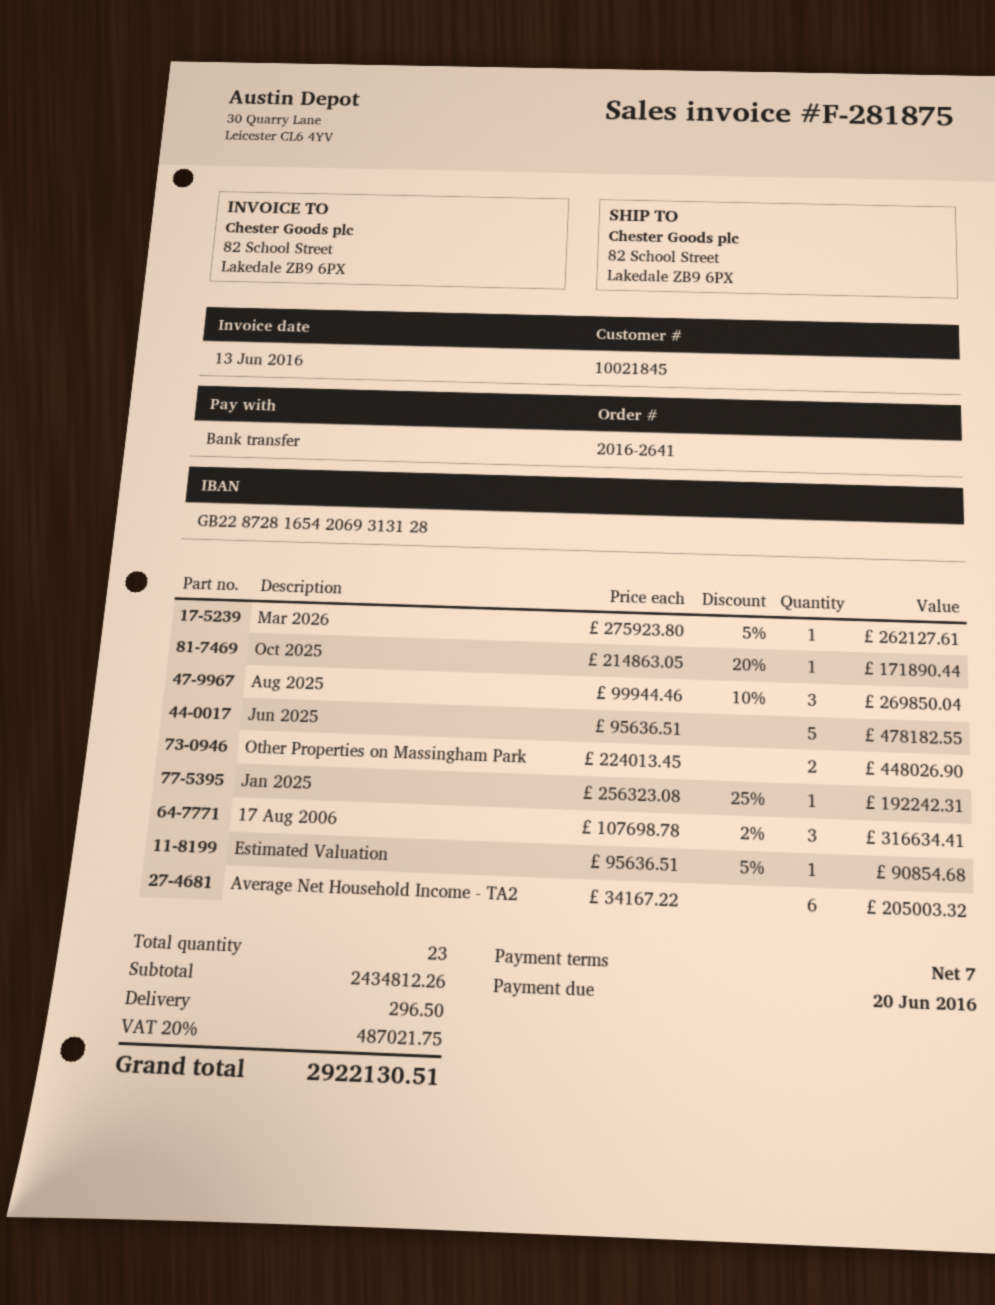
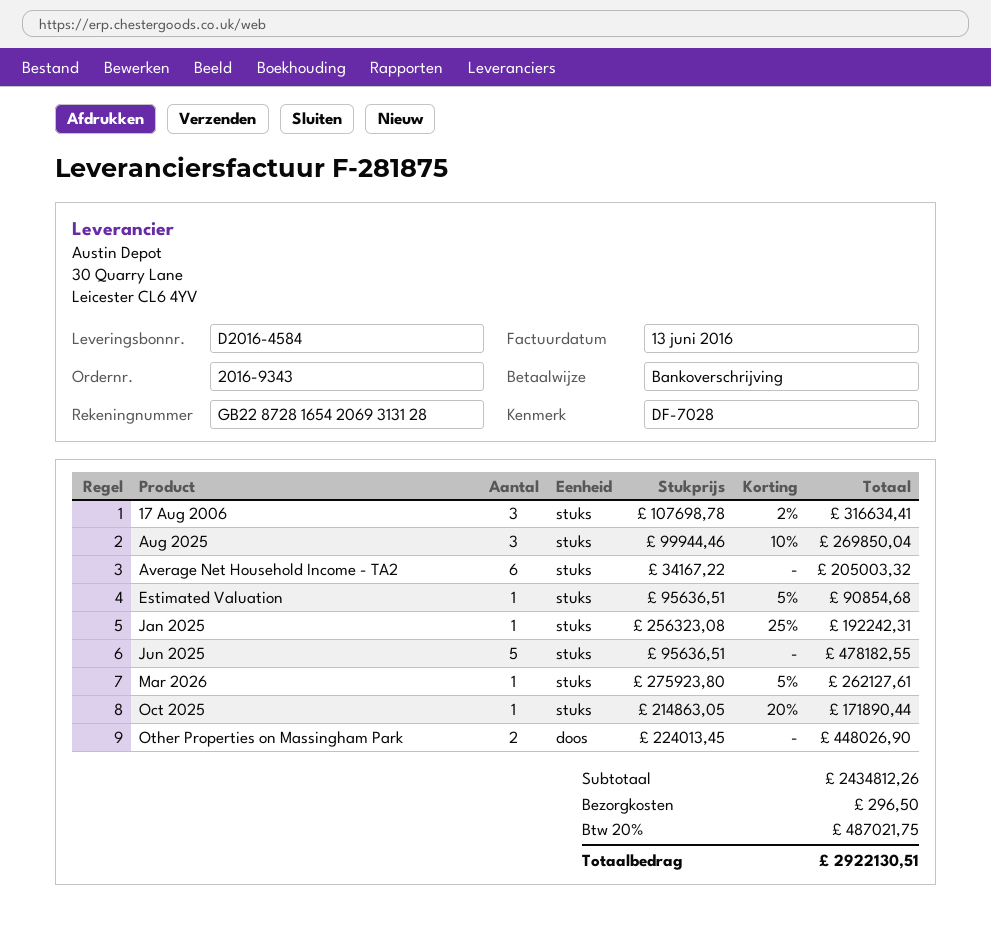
order number: 2016-2641 -> 2016-9343

